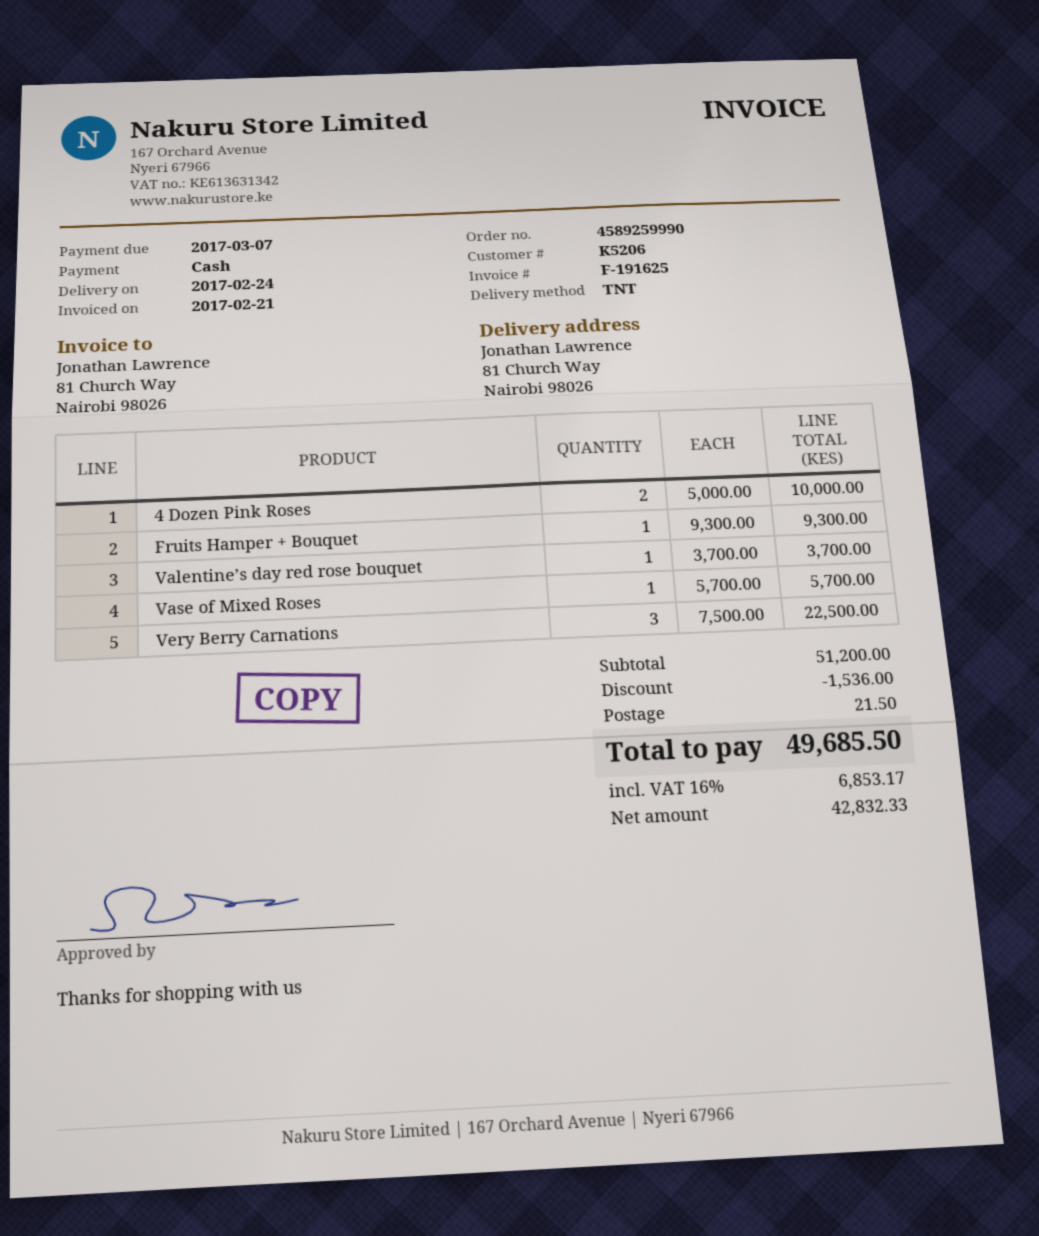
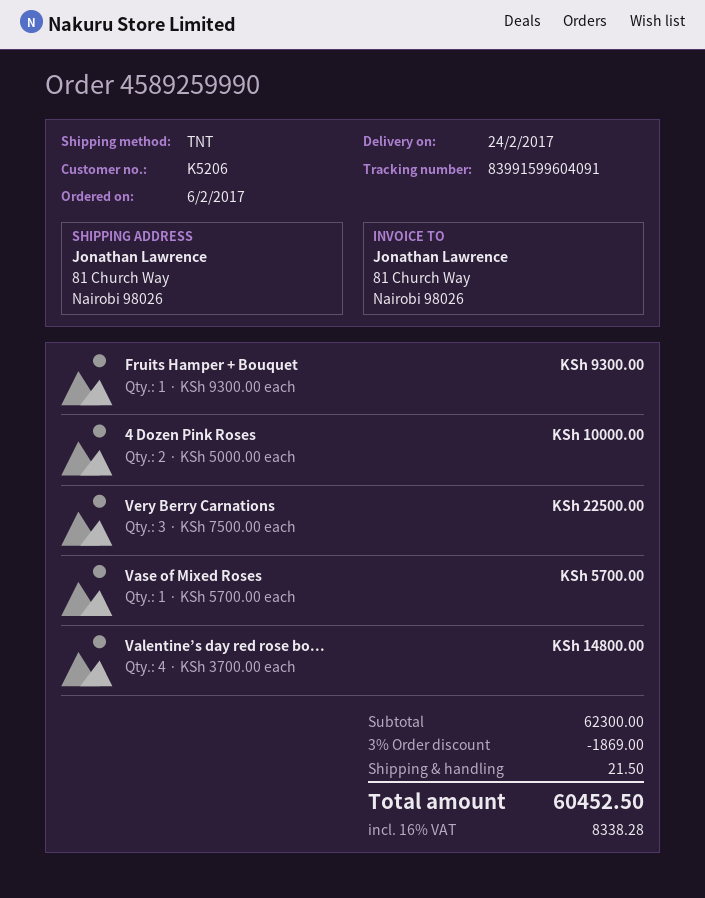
Valentine’s day red rose bouquet: 1 x 3700.00 = 3700.00 -> 4 x 3700.00 = 14800.00
subtotal: 51200.00 -> 62300.00
discount: 1536.00 -> 1869.00
tax: 16% = 6853.17 -> 16% = 8338.28
total: 49685.50 -> 60452.50

